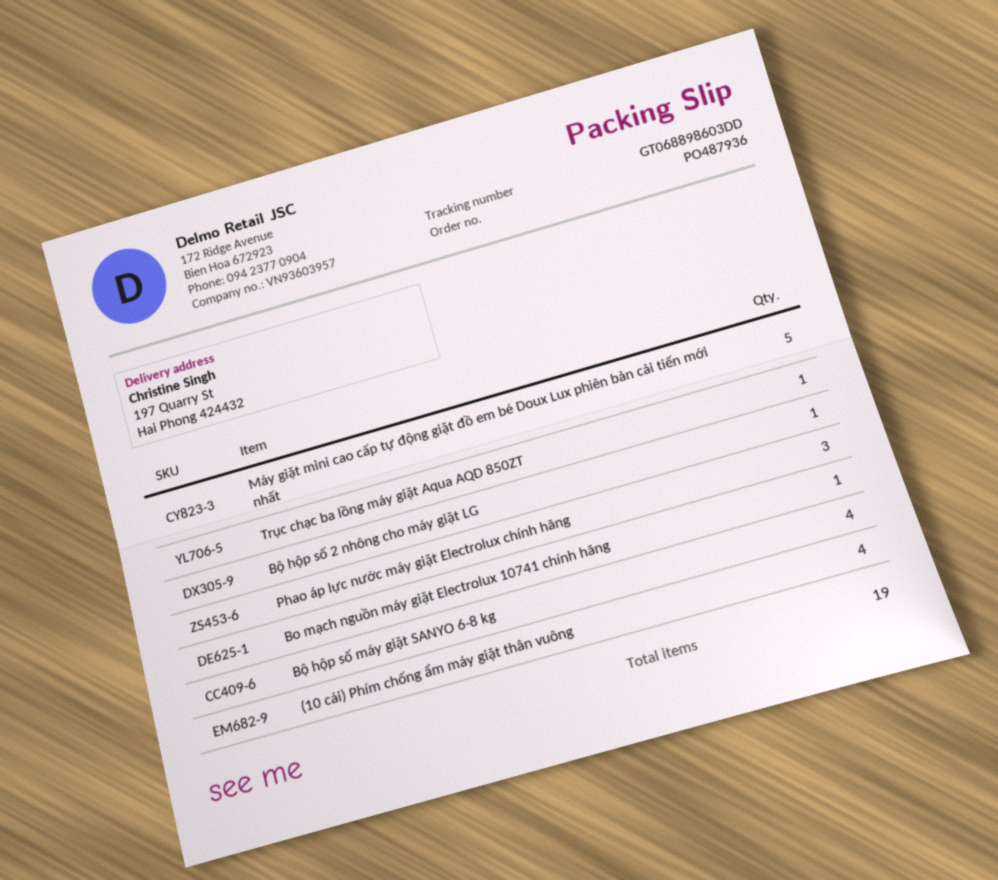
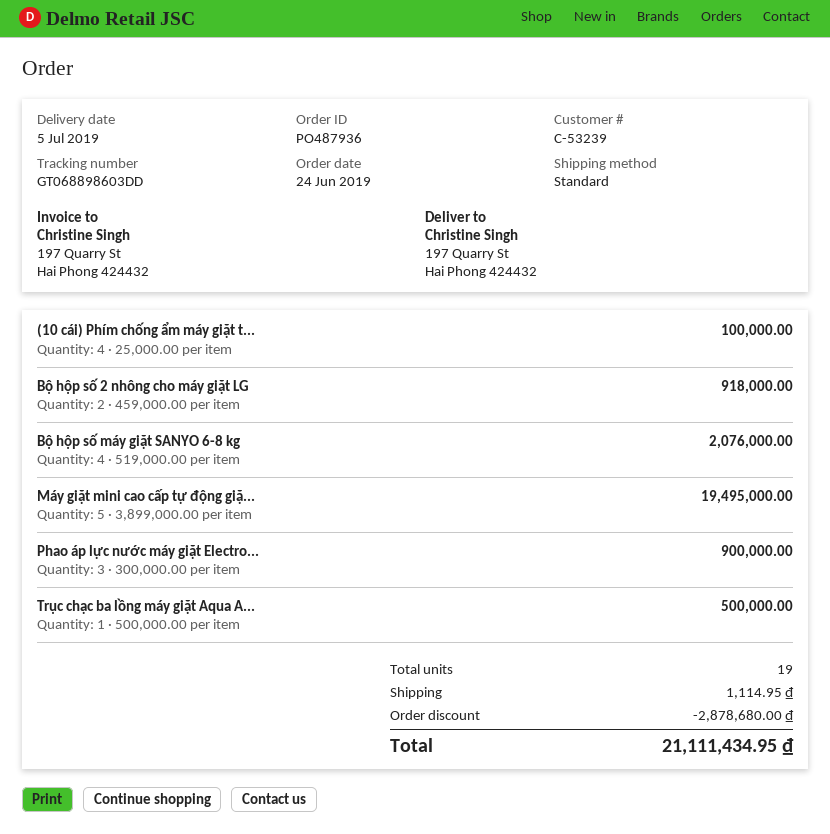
Bộ hộp số 2 nhông cho máy giặt LG: 1 -> 2
Bo mạch nguồn máy giặt Electrolux 10741 chính hãng: 1 -> none

